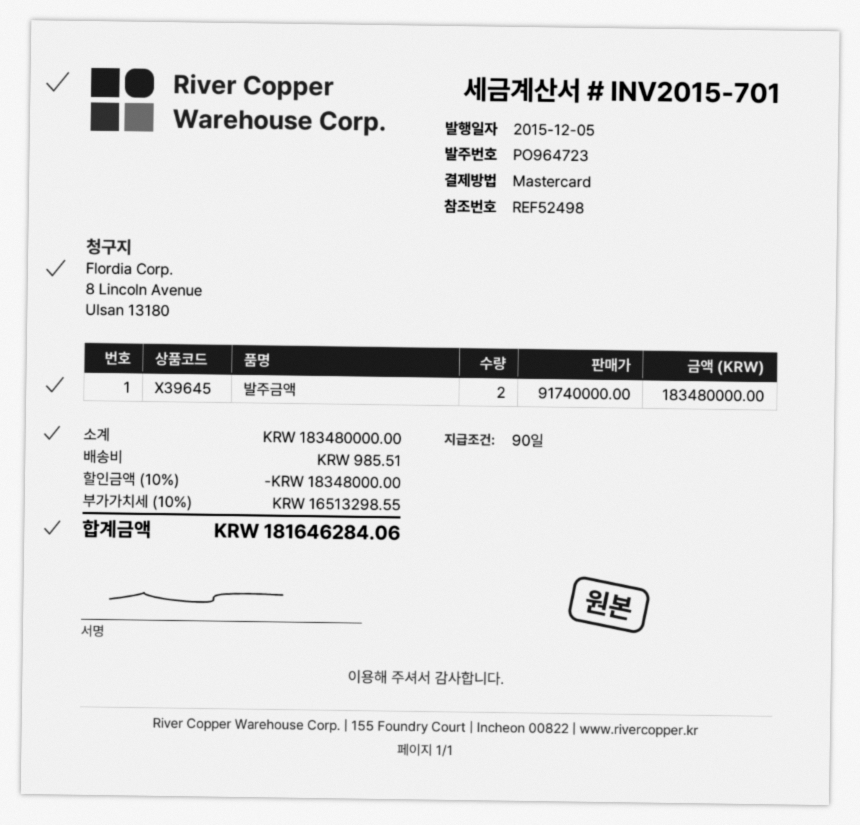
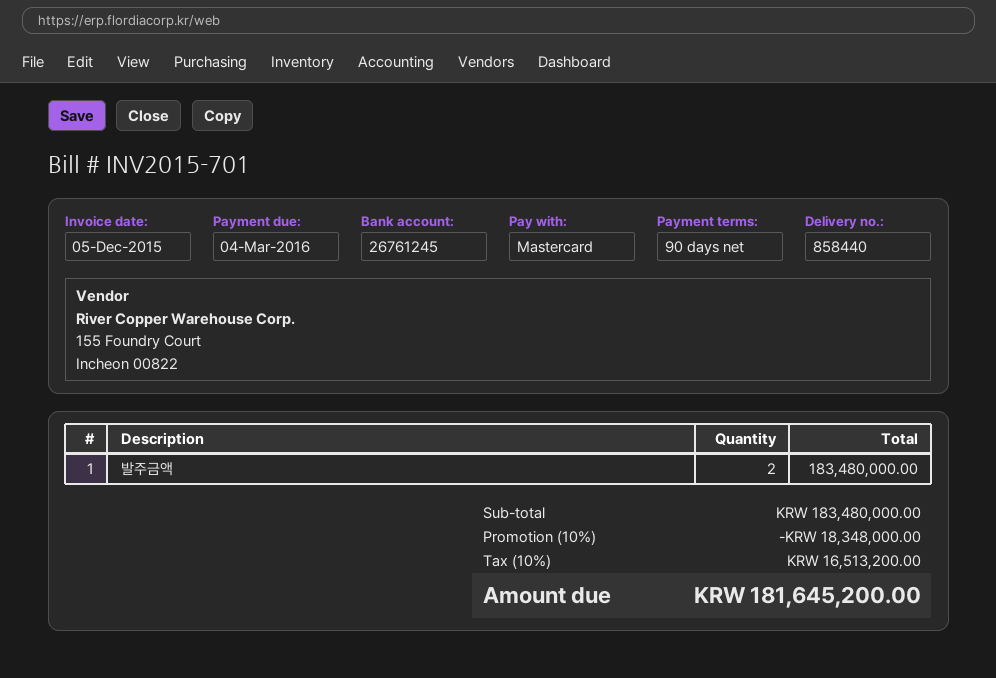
shipping: 985.51 -> none
tax: 10% = 16513298.55 -> 10% = 16513200.00
total: 181646284.06 -> 181645200.00

